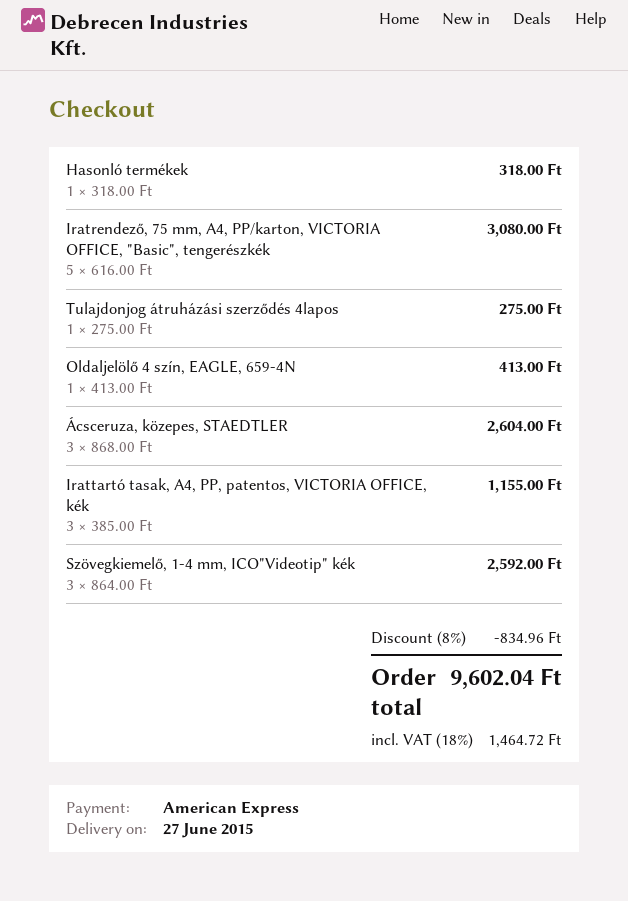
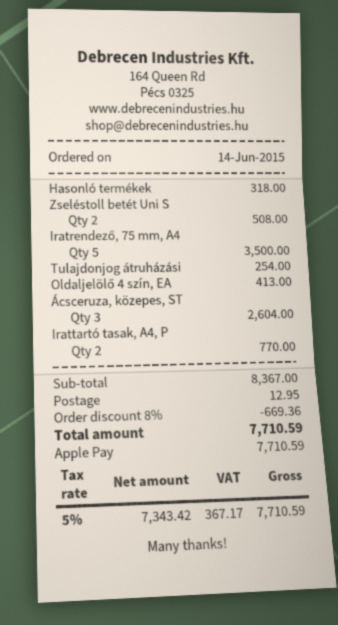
payment method: American Express -> Apple Pay
Iratrendező, 75 mm, A4, PP/karton, VICTORIA OFFICE, "Basic", tengerészkék: 5 for 3080.00 -> 5 for 3500.00
Tulajdonjog átruházási szerződés 4lapos: 1 for 275.00 -> 1 for 254.00
Irattartó tasak, A4, PP, patentos, VICTORIA OFFICE, kék: 3 for 1155.00 -> 2 for 770.00
Szövegkiemelő, 1-4 mm, ICO"Videotip" kék: 3 for 2592.00 -> none
Zseléstoll betét Uni S: none -> 2 for 508.00
discount: 8% = 834.96 -> 8% = 669.36
shipping: none -> 12.95
tax: 18% = 1464.72 -> 5% = 367.17
total: 9602.04 -> 7710.59

